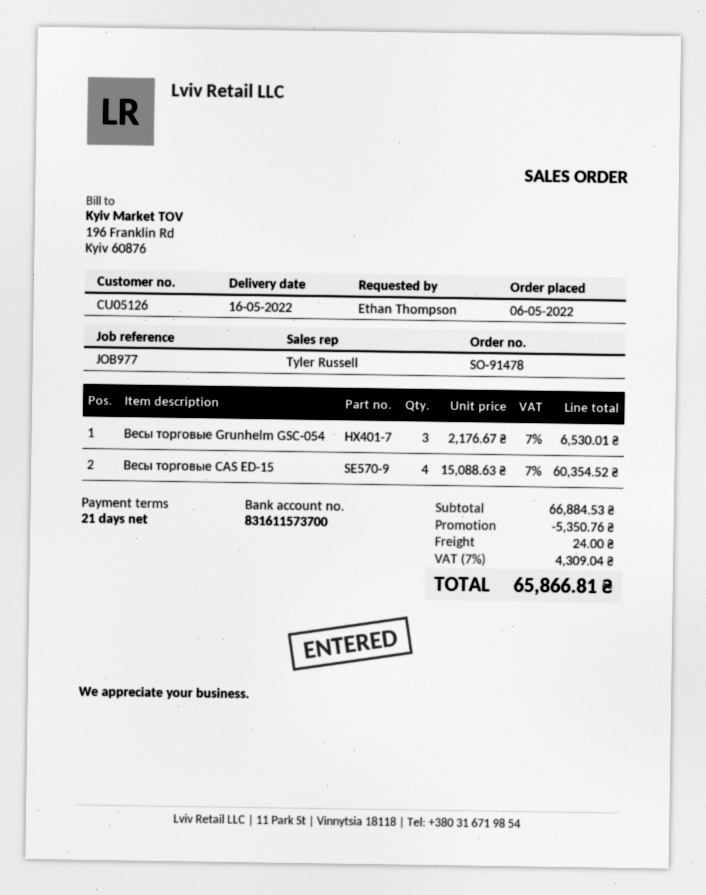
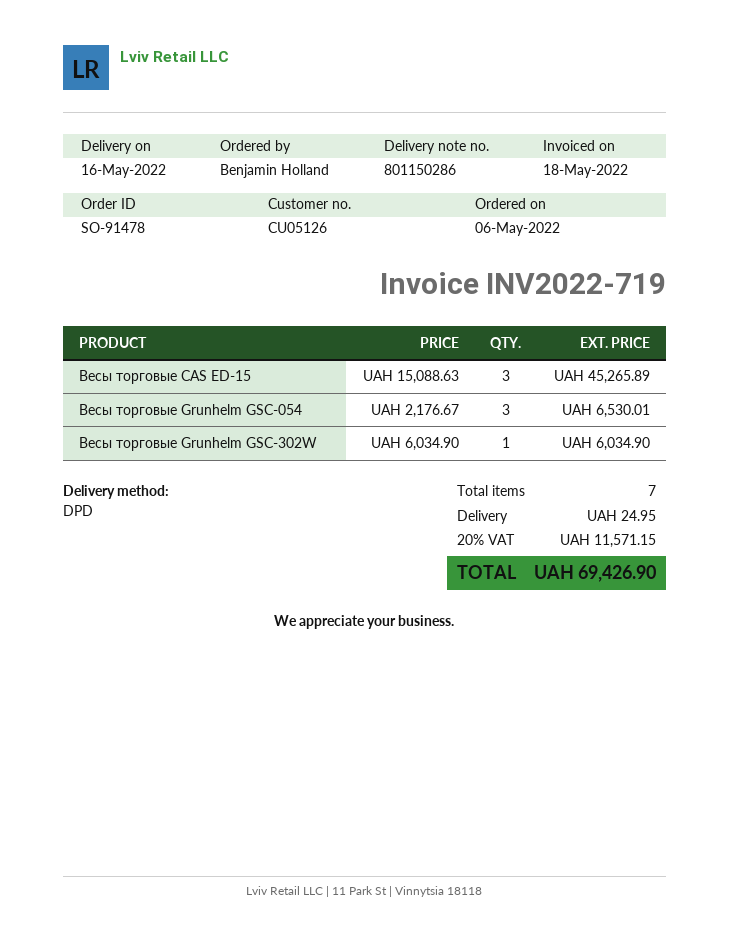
ordered by: Ethan Thompson -> Benjamin Holland
Весы торговые CAS ED-15: 4 x 15088.63 = 60354.52 -> 3 x 15088.63 = 45265.89
Весы торговые Grunhelm GSC-302W: none -> 1 x 6034.90 = 6034.90
discount: 5350.76 -> none
shipping: 24.00 -> 24.95
tax: 7% = 4309.04 -> 20% = 11571.15
total: 65866.81 -> 69426.90

